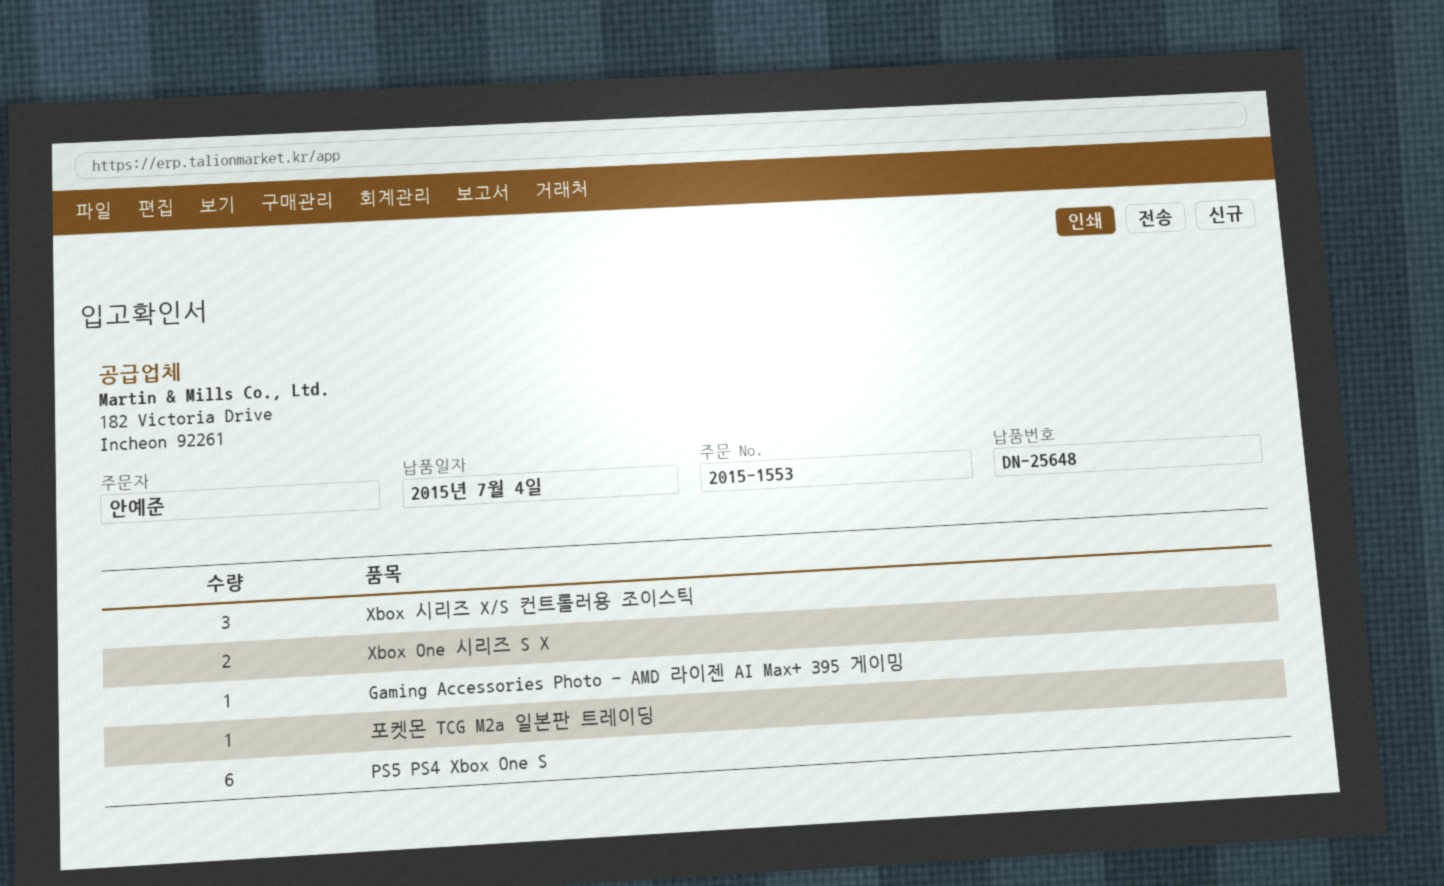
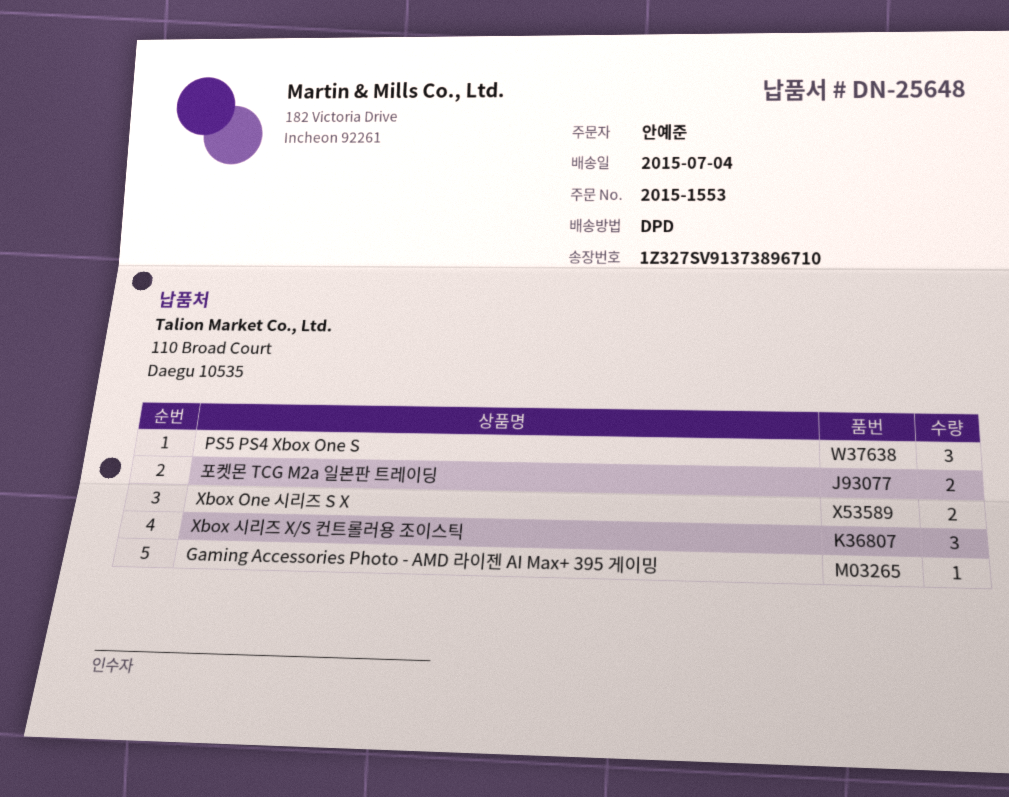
포켓몬 TCG M2a 일본판 트레이딩: 1 -> 2
PS5 PS4 Xbox One S: 6 -> 3

